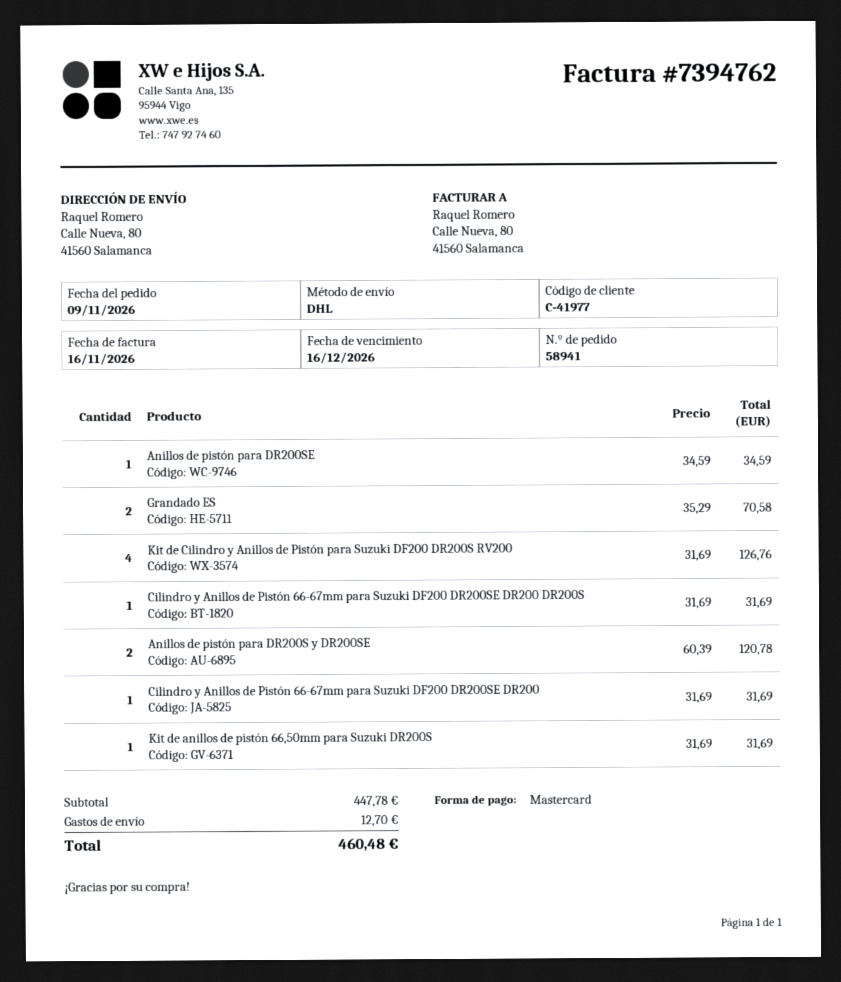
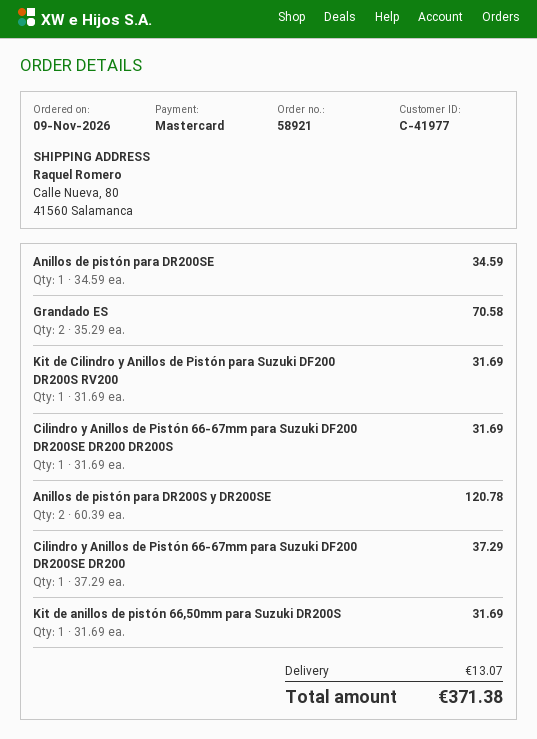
order number: 58941 -> 58921
Kit de Cilindro y Anillos de Pistón para Suzuki DF200 DR200S RV200: 4 x 31.69 = 126.76 -> 1 x 31.69 = 31.69
Cilindro y Anillos de Pistón 66-67mm para Suzuki DF200 DR200SE DR200: 1 x 31.69 = 31.69 -> 1 x 37.29 = 37.29
shipping: 12.70 -> 13.07
total: 460.48 -> 371.38

